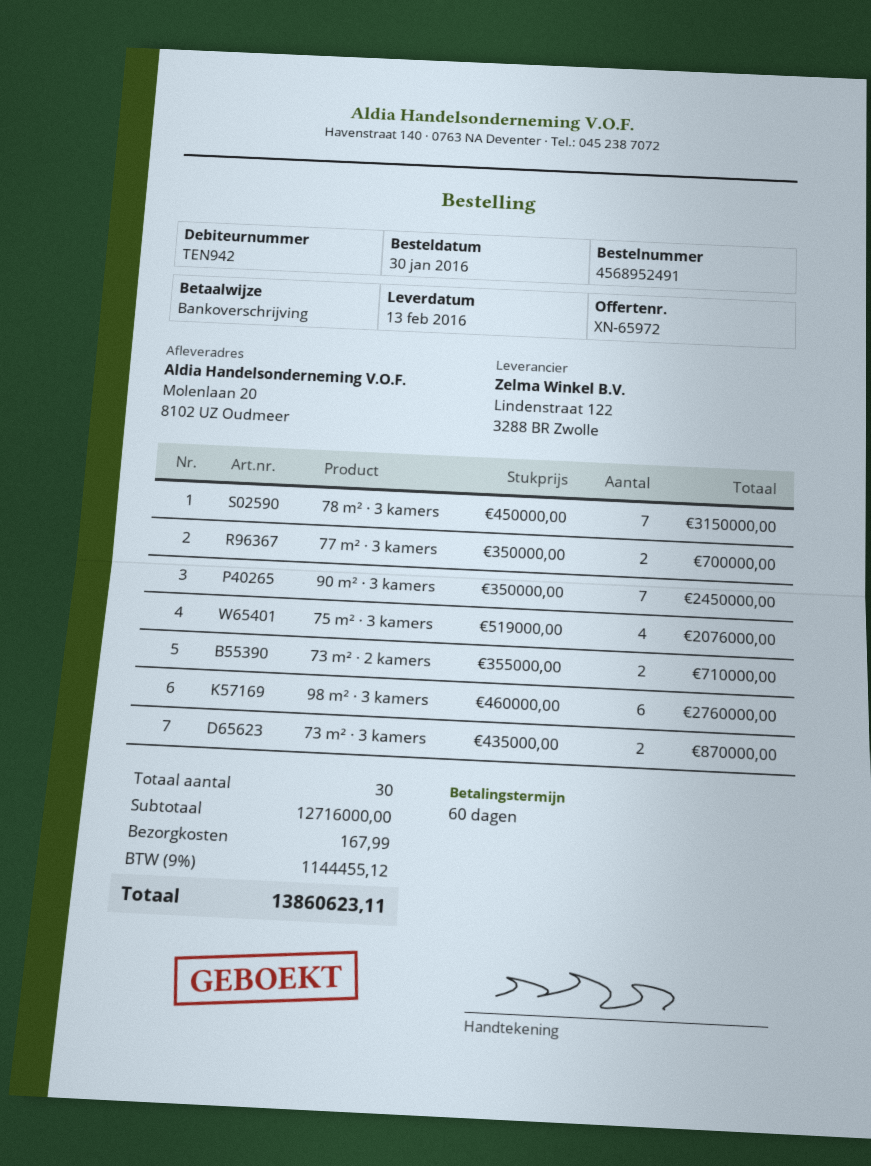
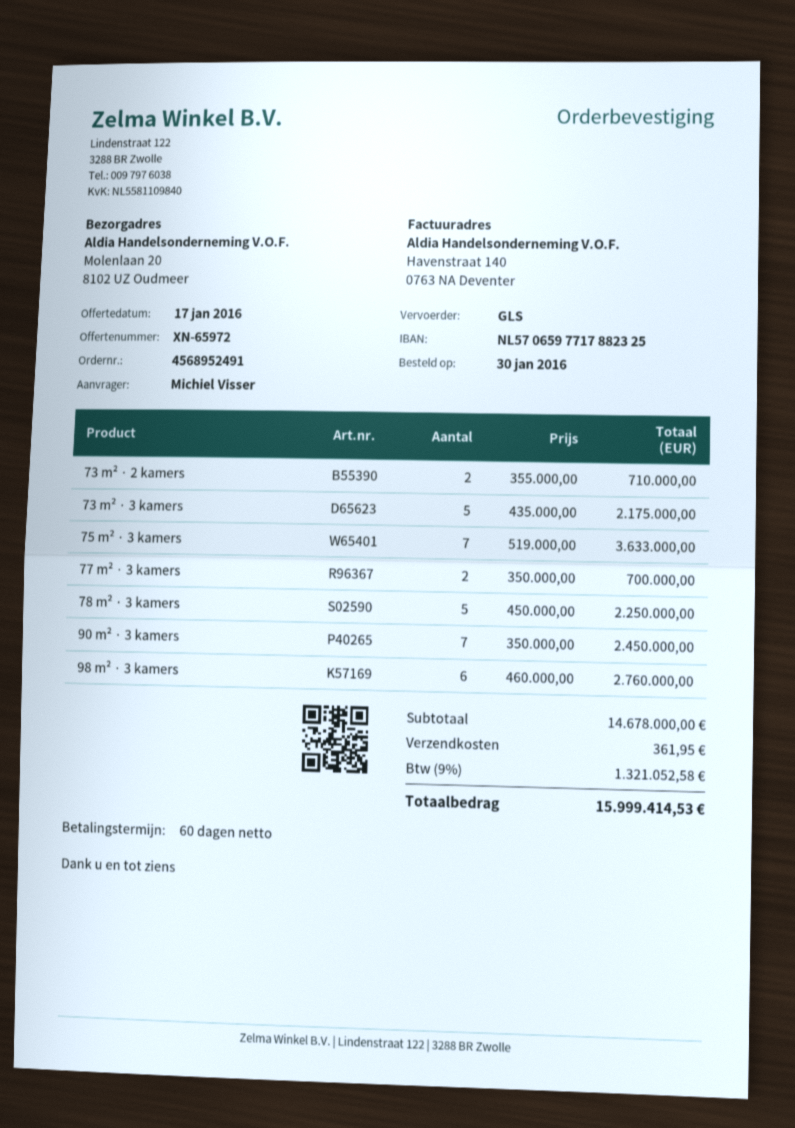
78 m² · 3 kamers: 7 x 450000.00 = 3150000.00 -> 5 x 450000.00 = 2250000.00
75 m² · 3 kamers: 4 x 519000.00 = 2076000.00 -> 7 x 519000.00 = 3633000.00
73 m² · 3 kamers: 2 x 435000.00 = 870000.00 -> 5 x 435000.00 = 2175000.00
subtotal: 12716000.00 -> 14678000.00
shipping: 167.99 -> 361.95
tax: 9% = 1144455.12 -> 9% = 1321052.58
total: 13860623.11 -> 15999414.53

